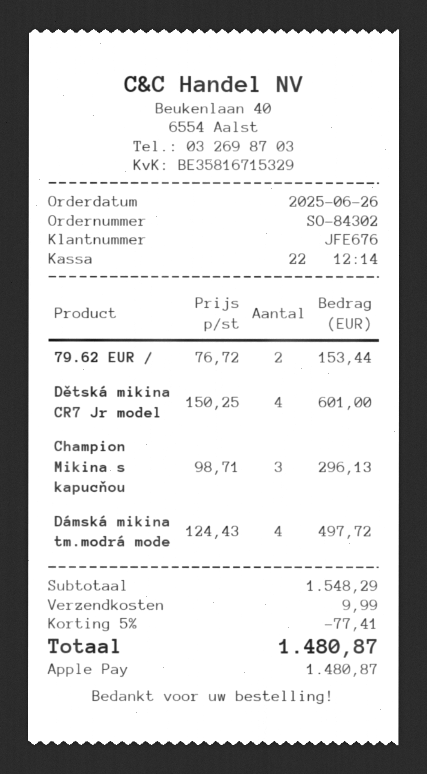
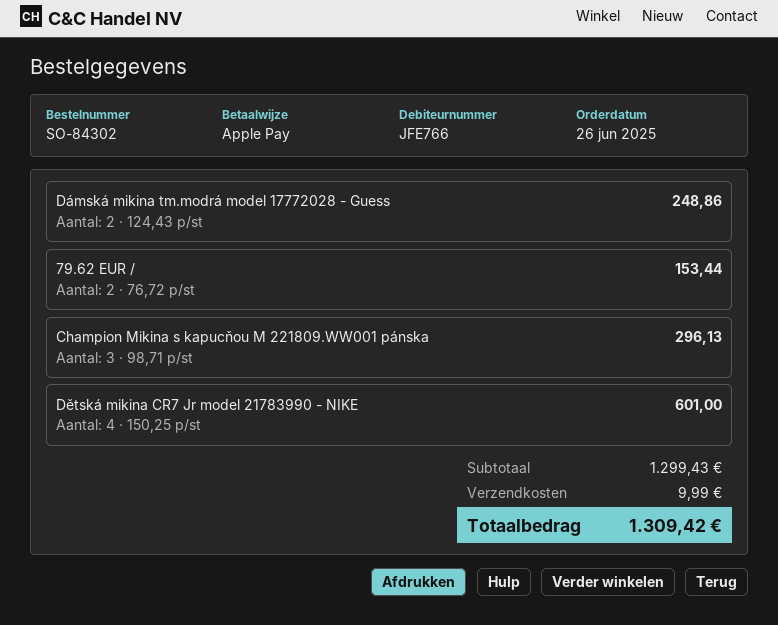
customer number: JFE676 -> JFE766
Dámská mikina tm.modrá mode: 4 x 124.43 = 497.72 -> 2 x 124.43 = 248.86
subtotal: 1548.29 -> 1299.43
discount: 5% = 77.41 -> none
total: 1480.87 -> 1309.42

